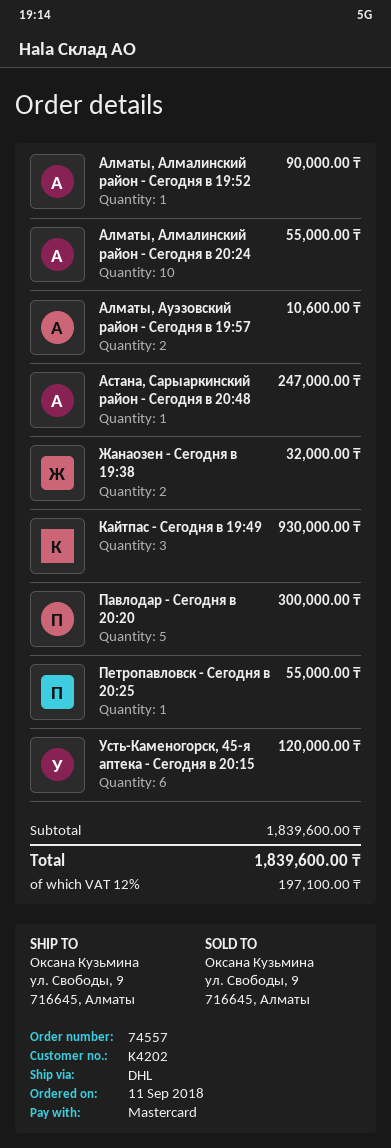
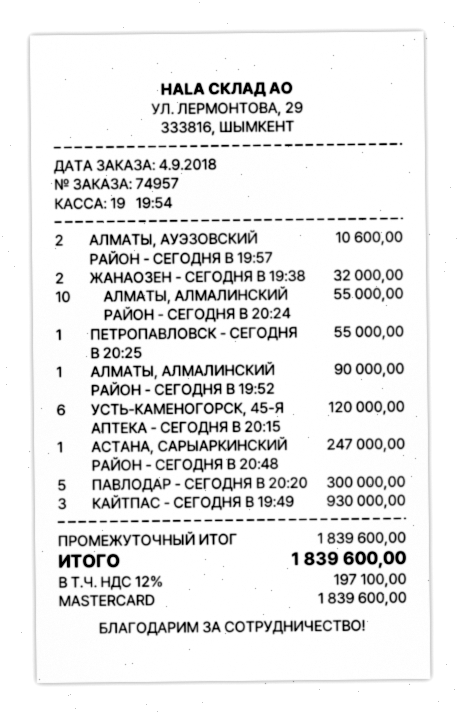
order number: 74557 -> 74957
order date: 2018-09-11 -> 2018-09-04

